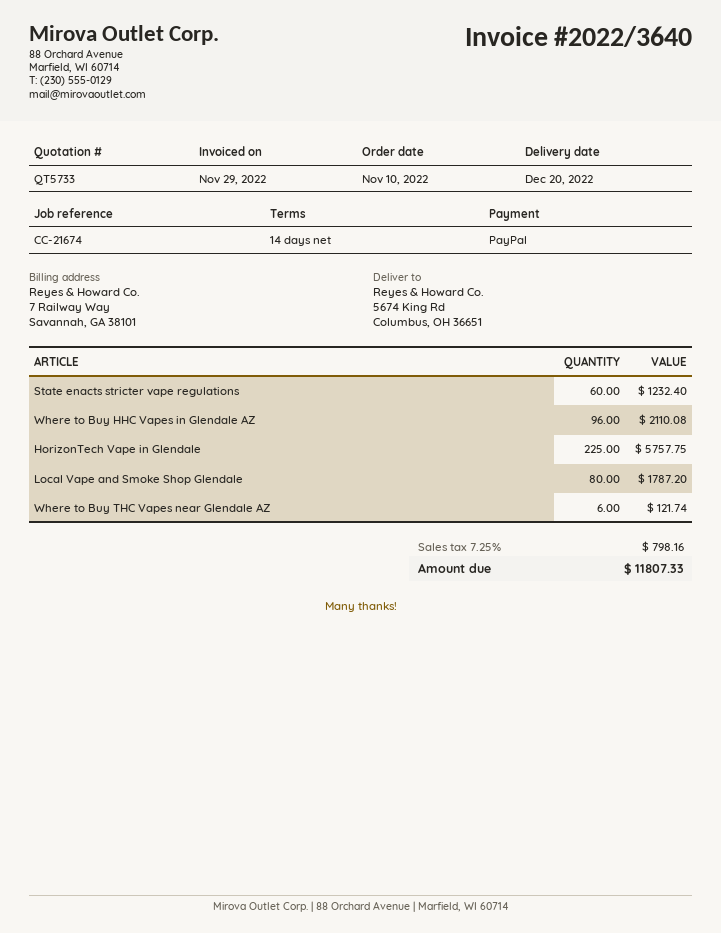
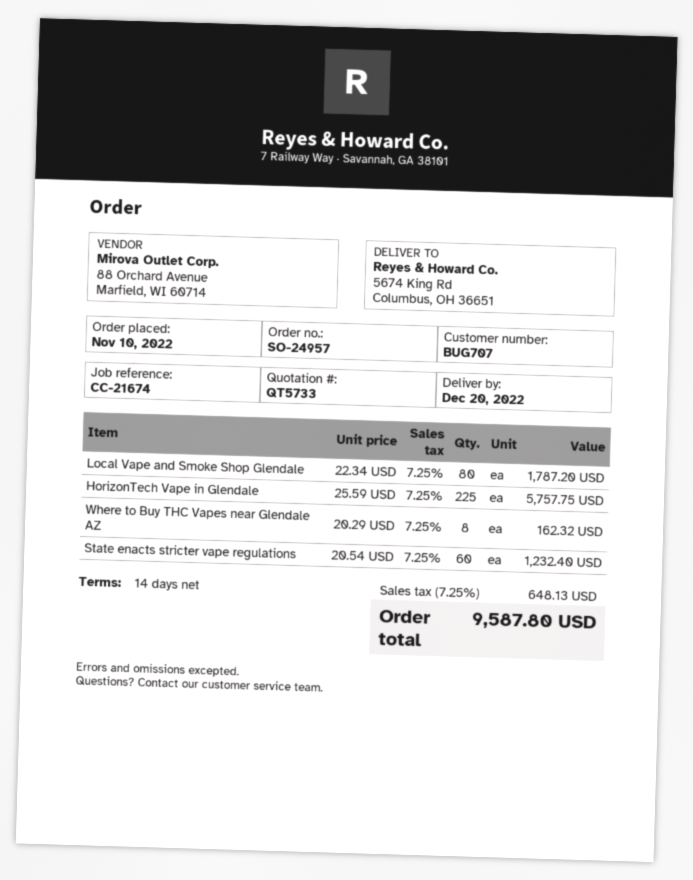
Where to Buy HHC Vapes in Glendale AZ: 96 for 2110.08 -> none
Where to Buy THC Vapes near Glendale AZ: 6 for 121.74 -> 8 for 162.32
tax: 7.25% = 798.16 -> 7.25% = 648.13
total: 11807.33 -> 9587.80

